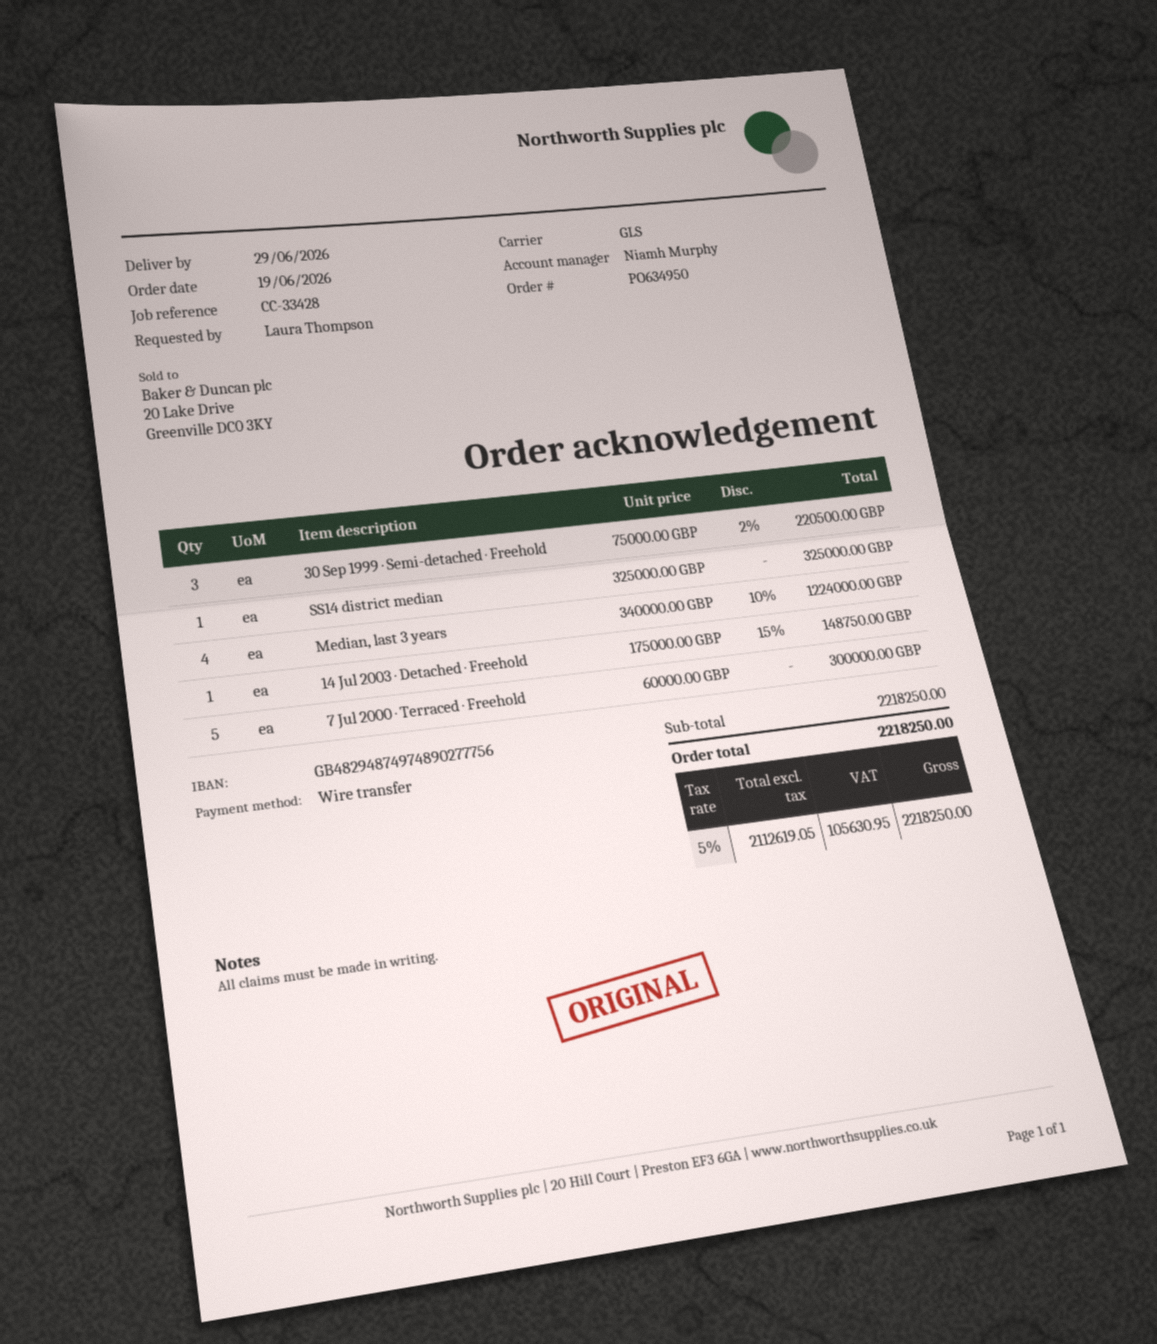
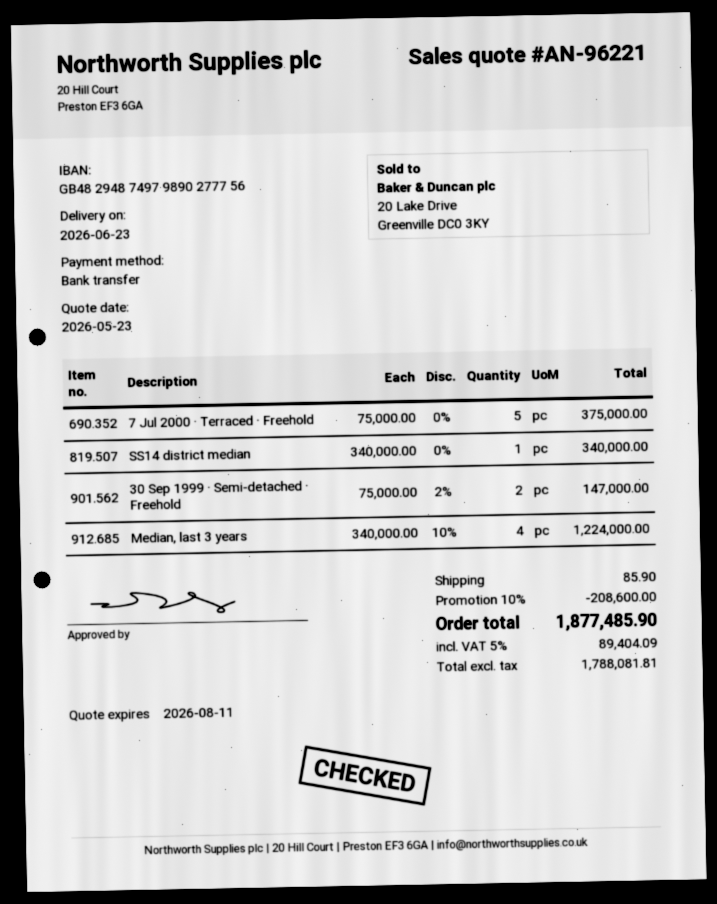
delivery date: 2026-06-29 -> 2026-06-23
bank account: GB48294874974890277756 -> GB48294874979890277756
30 Sep 1999 · Semi-detached · Freehold: 3 x 75000.00 - 2% = 220500.00 -> 2 x 75000.00 - 2% = 147000.00
SS14 district median: 1 x 325000.00 = 325000.00 -> 1 x 340000.00 = 340000.00
14 Jul 2003 · Detached · Freehold: 1 x 175000.00 - 15% = 148750.00 -> none
7 Jul 2000 · Terraced · Freehold: 5 x 60000.00 = 300000.00 -> 5 x 75000.00 = 375000.00
discount: none -> 10% = 208600.00
shipping: none -> 85.90
net: 2112619.05 -> 1788081.81
tax: 5% = 105630.95 -> 5% = 89404.09
total: 2218250.00 -> 1877485.90

